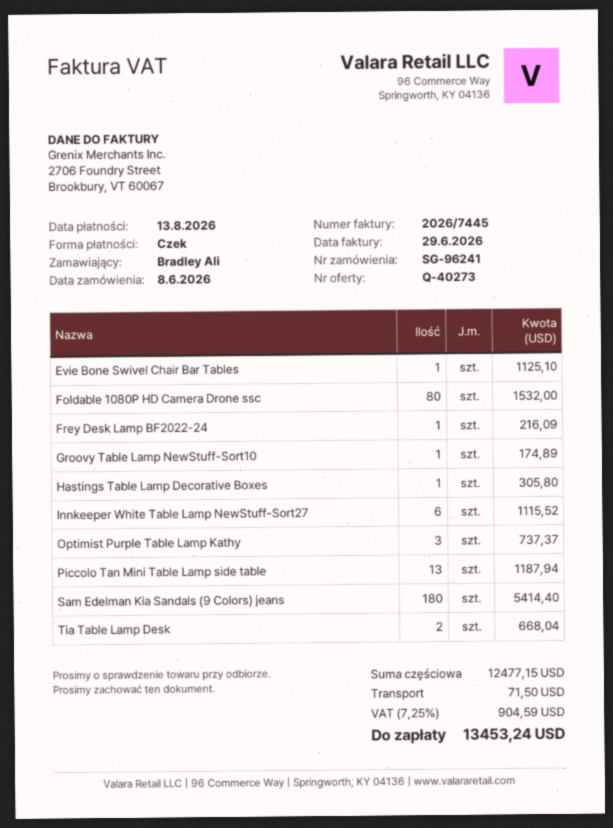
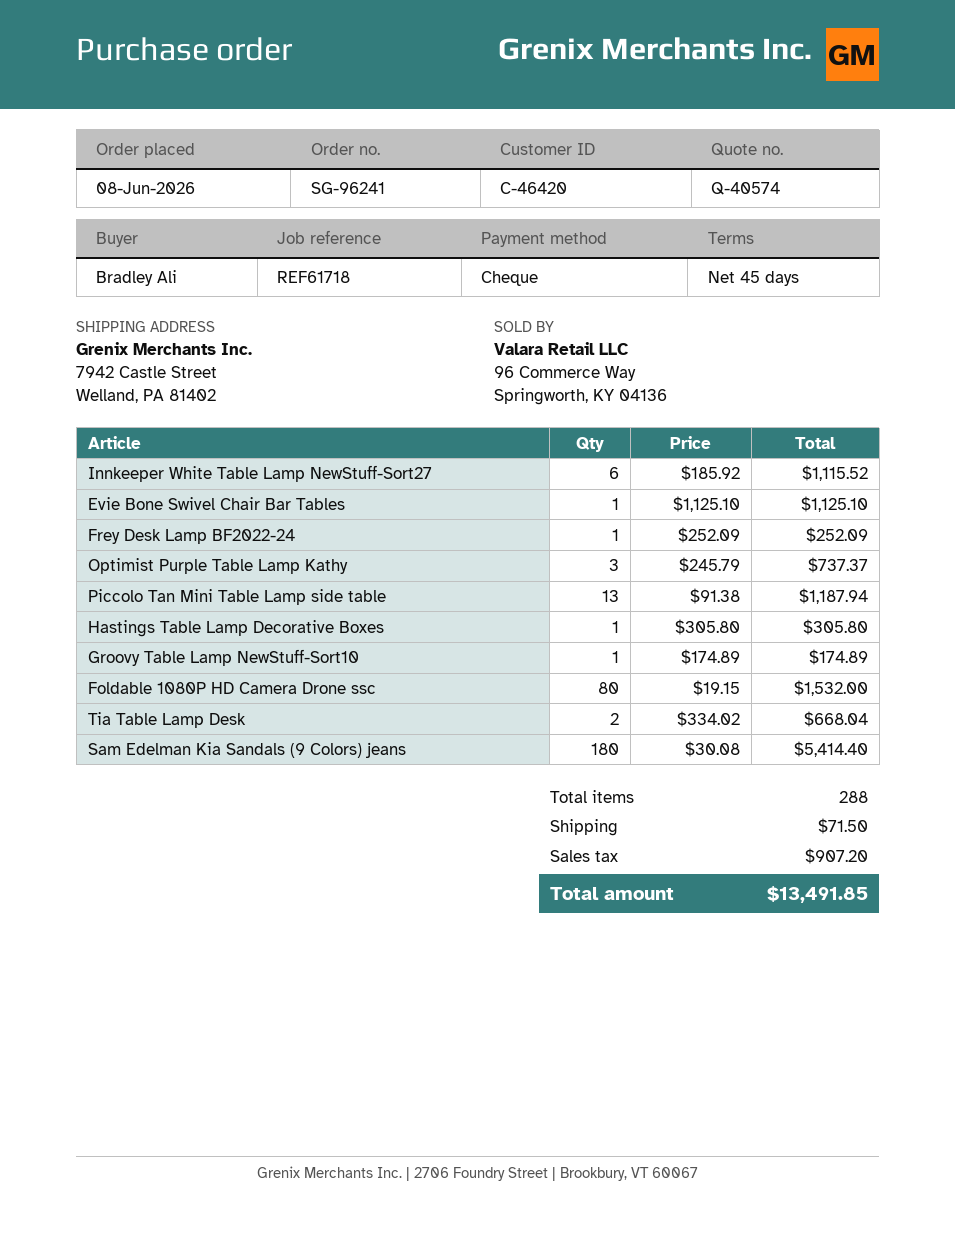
quote number: Q-40273 -> Q-40574
Frey Desk Lamp BF2022-24: 1 for 216.09 -> 1 for 252.09
tax: 904.59 -> 907.20
total: 13453.24 -> 13491.85

